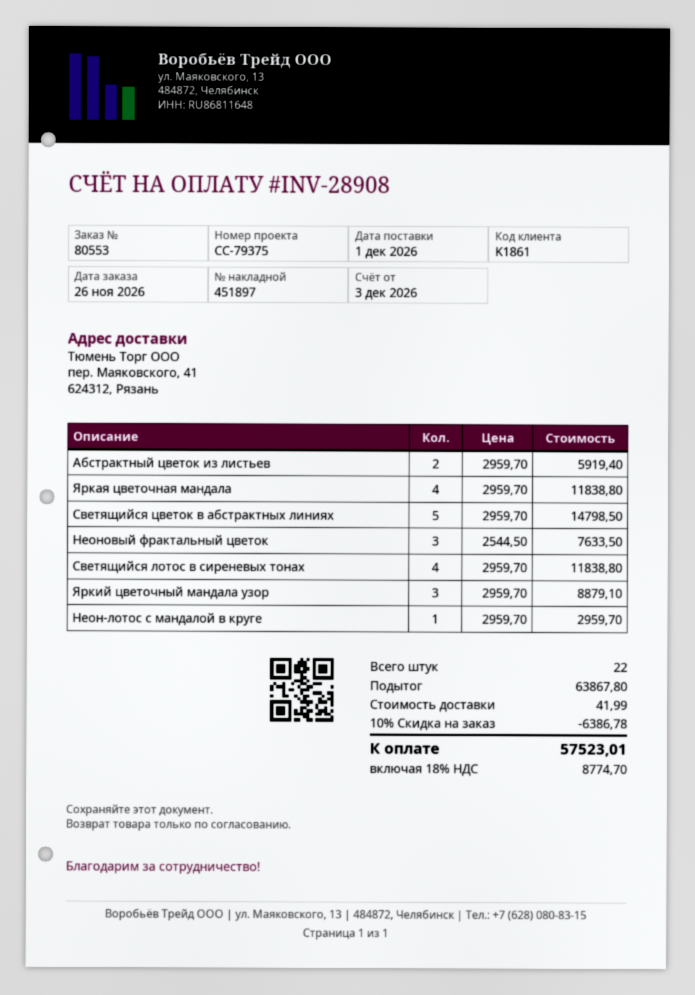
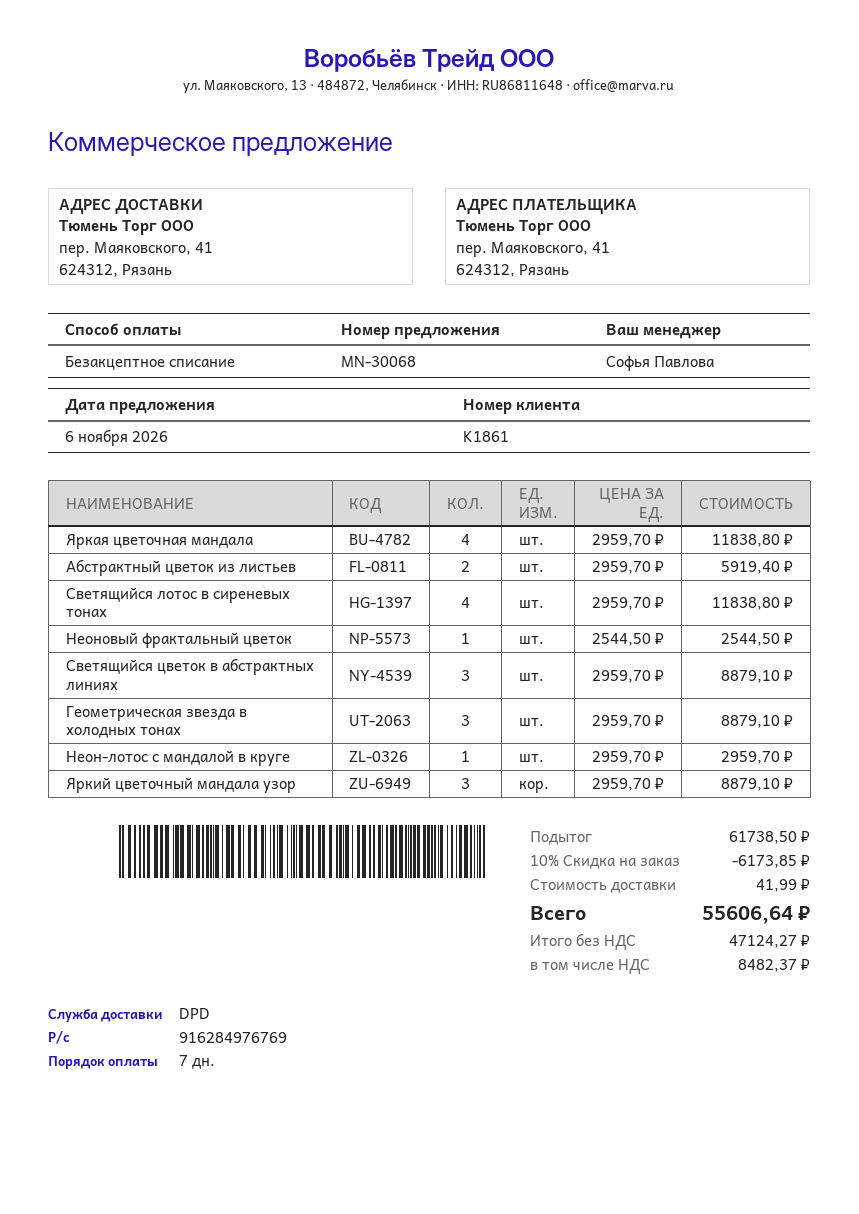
Светящийся цветок в абстрактных линиях: 5 x 2959.70 = 14798.50 -> 3 x 2959.70 = 8879.10
Неоновый фрактальный цветок: 3 x 2544.50 = 7633.50 -> 1 x 2544.50 = 2544.50
Геометрическая звезда в холодных тонах: none -> 3 x 2959.70 = 8879.10
subtotal: 63867.80 -> 61738.50
discount: 10% = 6386.78 -> 10% = 6173.85
tax: 8774.70 -> 8482.37
total: 57523.01 -> 55606.64

